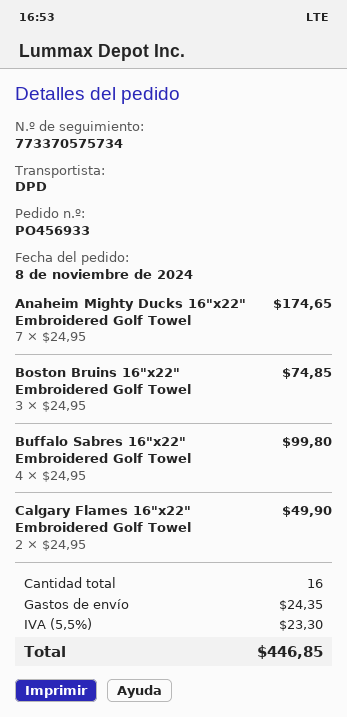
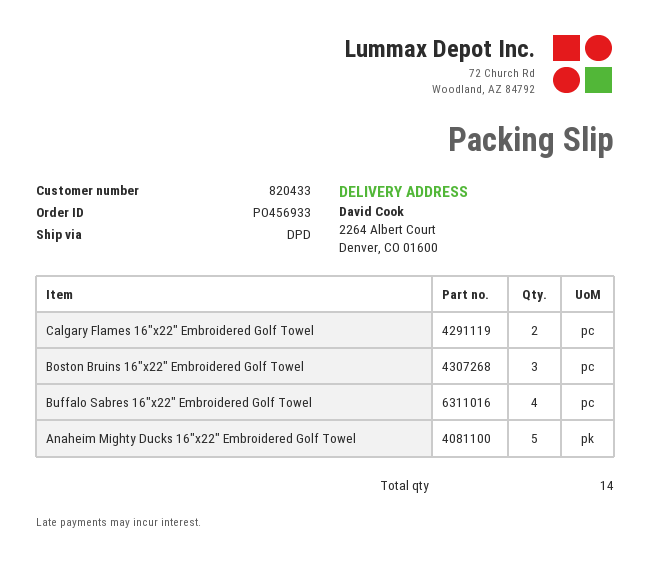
Anaheim Mighty Ducks 16"x22" Embroidered Golf Towel: 7 -> 5
total quantity: 16 -> 14

